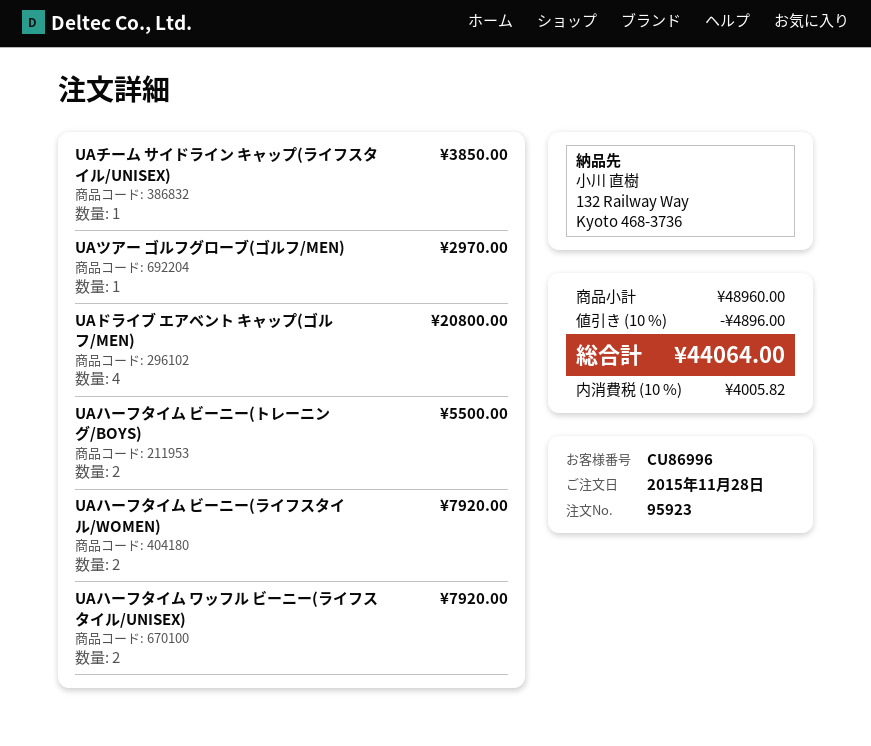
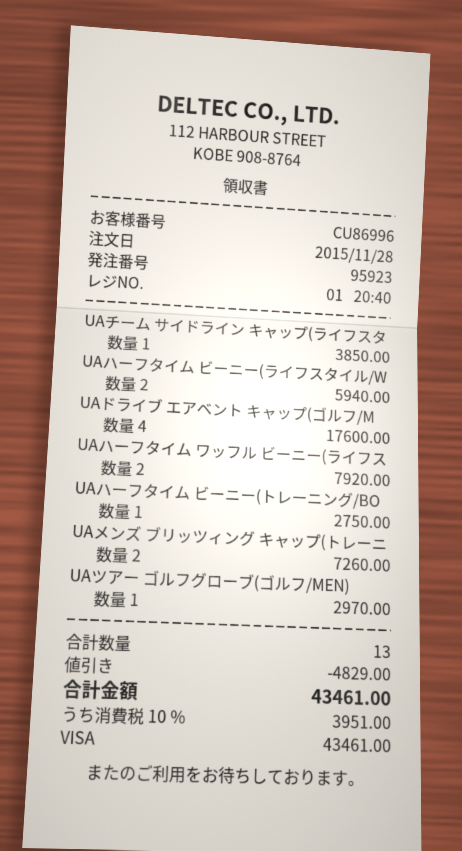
UAドライブ エアベント キャップ(ゴルフ/MEN): 4 for 20800.00 -> 4 for 17600.00
UAハーフタイム ビーニー(トレーニング/BOYS): 2 for 5500.00 -> 1 for 2750.00
UAハーフタイム ビーニー(ライフスタイル/WOMEN): 2 for 7920.00 -> 2 for 5940.00
UAメンズ ブリッツィング キャップ(トレーニ: none -> 2 for 7260.00
discount: 4896.00 -> 4829.00
tax: 10% = 4005.82 -> 10% = 3951.00
total: 44064.00 -> 43461.00

